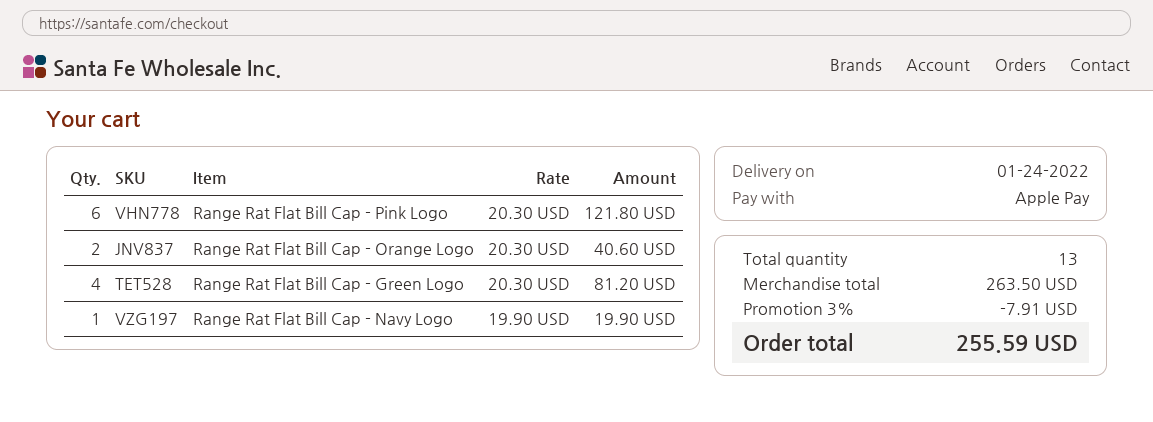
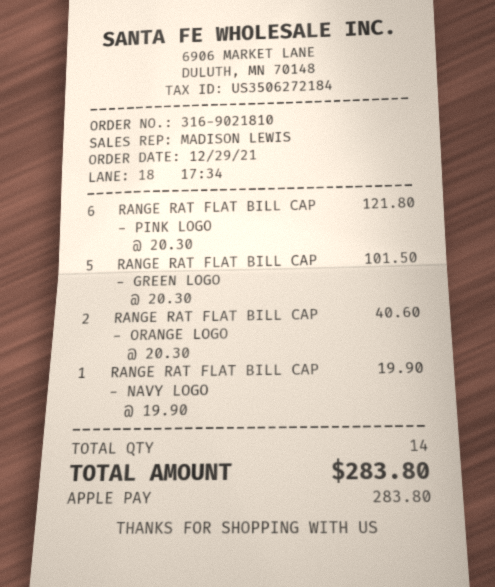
Range Rat Flat Bill Cap - Green Logo: 4 x 20.30 = 81.20 -> 5 x 20.30 = 101.50
total quantity: 13 -> 14
discount: 3% = 7.91 -> none
total: 255.59 -> 283.80

